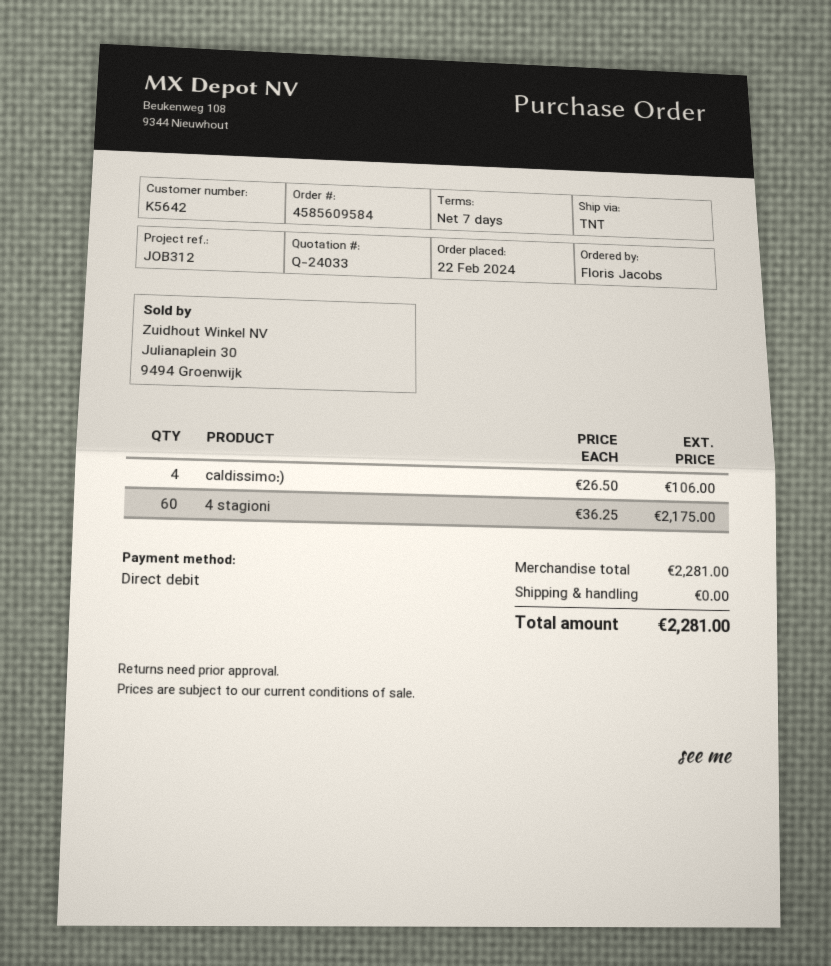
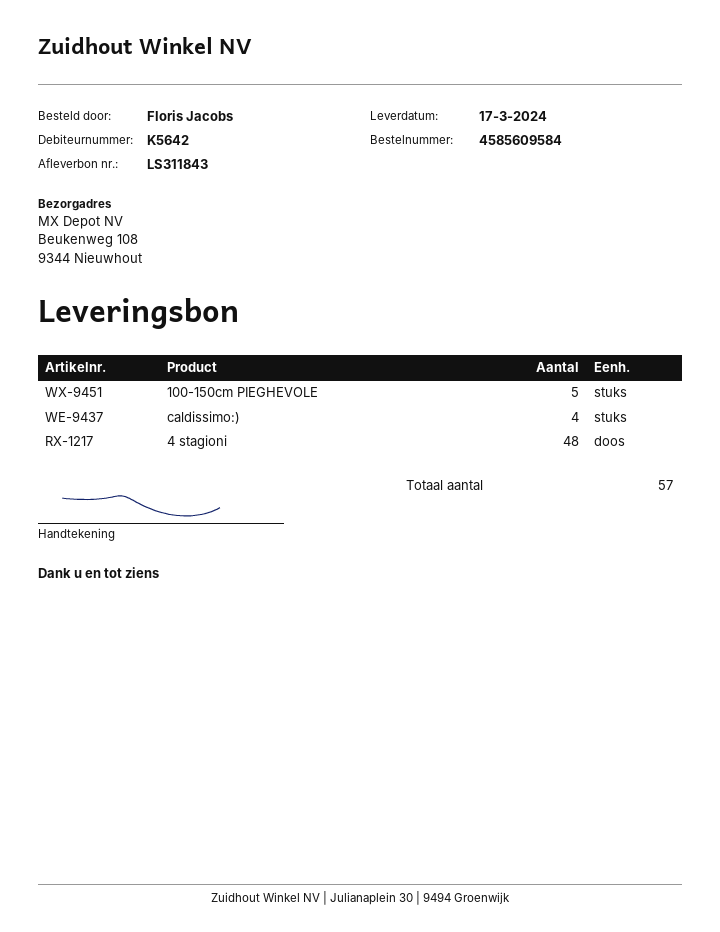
4 stagioni: 60 -> 48
100-150cm PIEGHEVOLE: none -> 5

